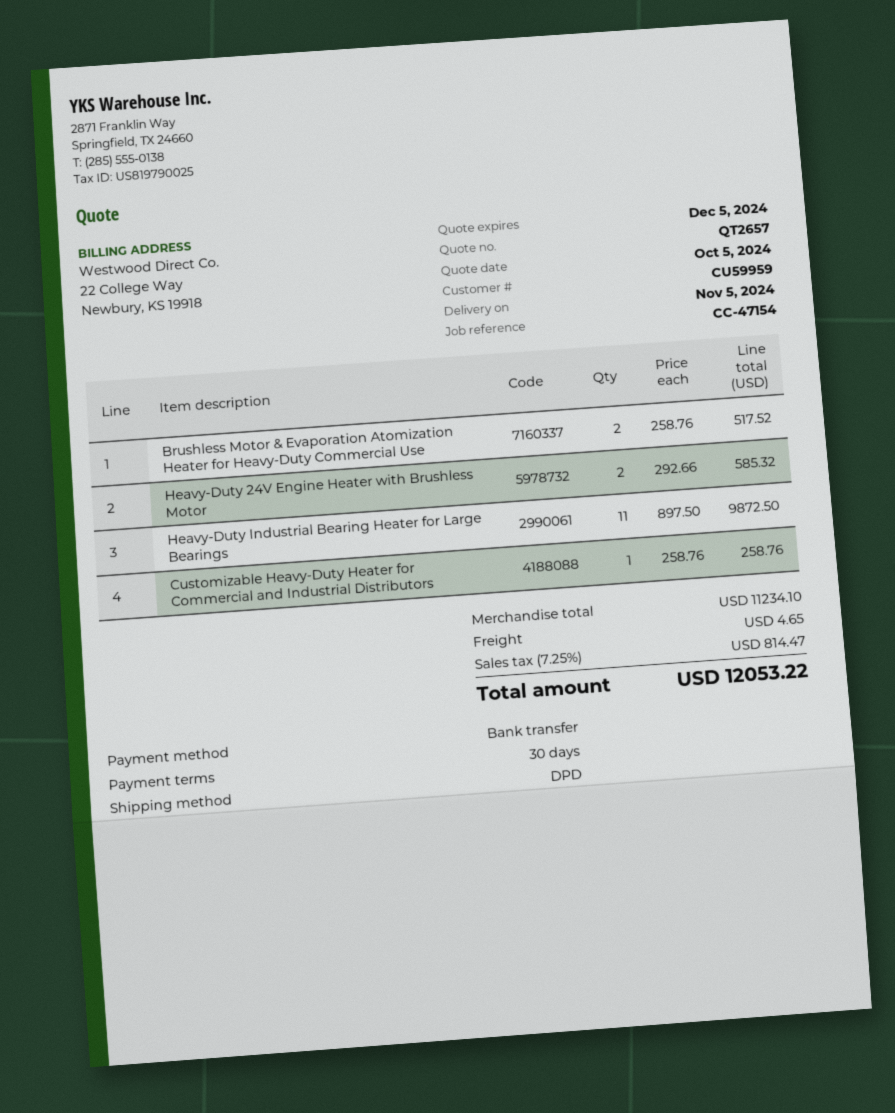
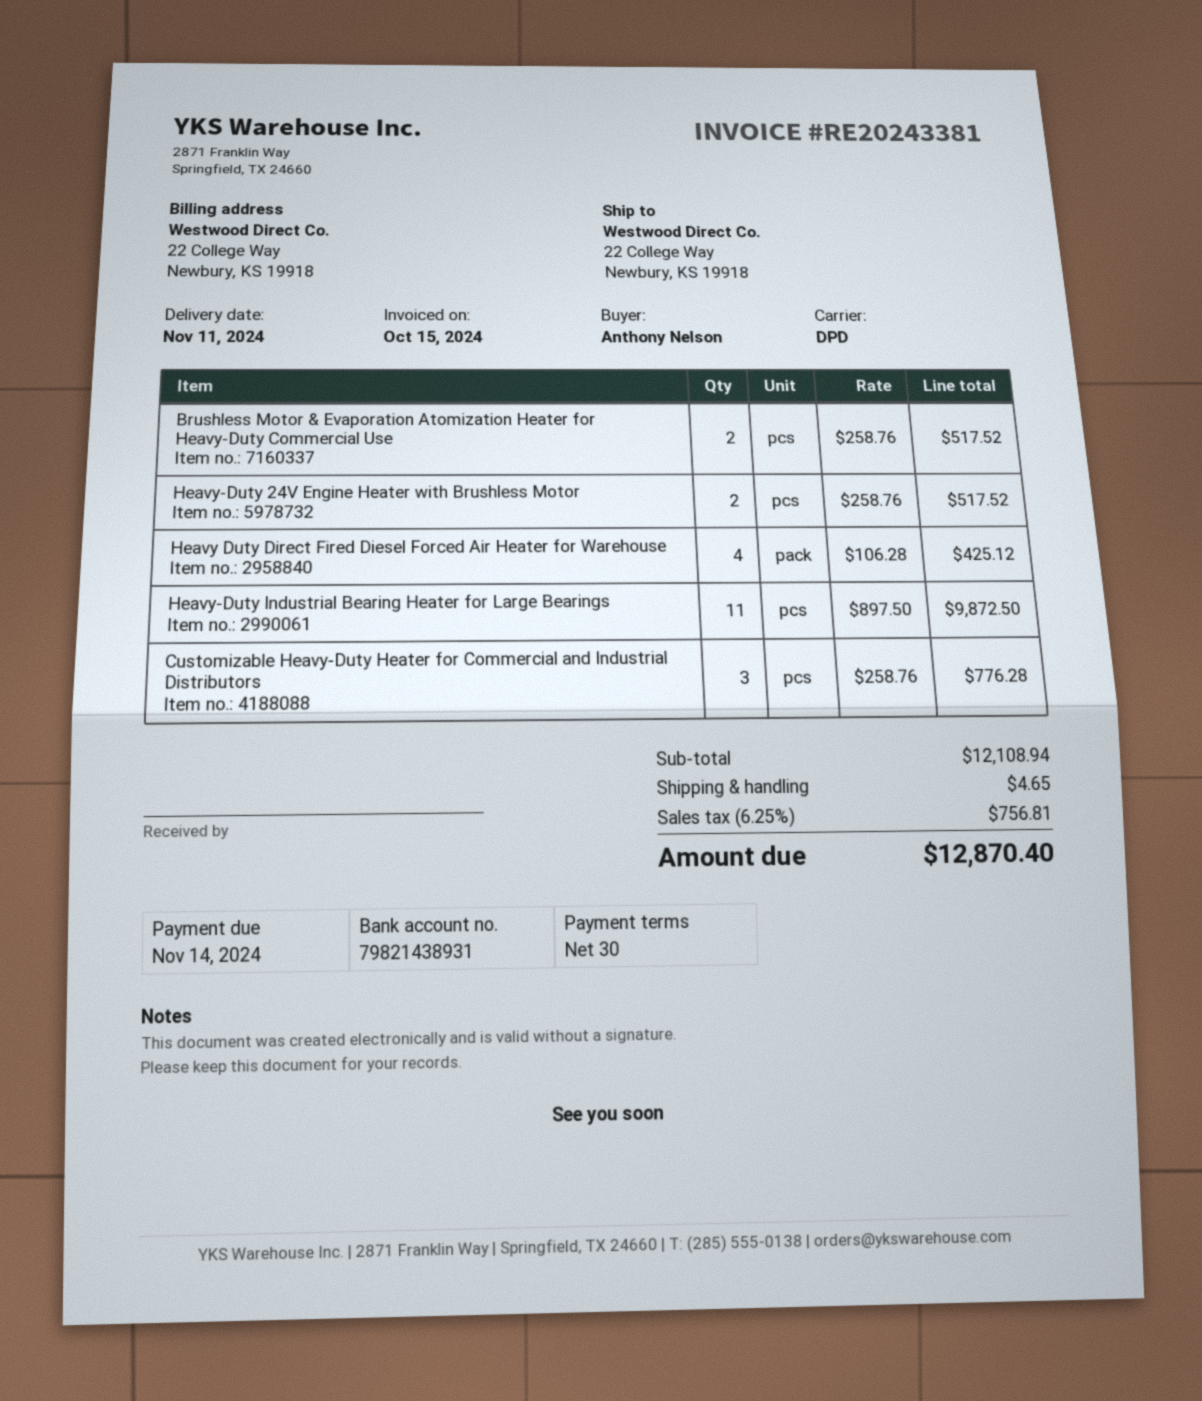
delivery date: 2024-11-05 -> 2024-11-11
Heavy-Duty 24V Engine Heater with Brushless Motor: 2 x 292.66 = 585.32 -> 2 x 258.76 = 517.52
Customizable Heavy-Duty Heater for Commercial and Industrial Distributors: 1 x 258.76 = 258.76 -> 3 x 258.76 = 776.28
Heavy Duty Direct Fired Diesel Forced Air Heater for Warehouse: none -> 4 x 106.28 = 425.12
subtotal: 11234.10 -> 12108.94
tax: 7.25% = 814.47 -> 6.25% = 756.81
total: 12053.22 -> 12870.40

